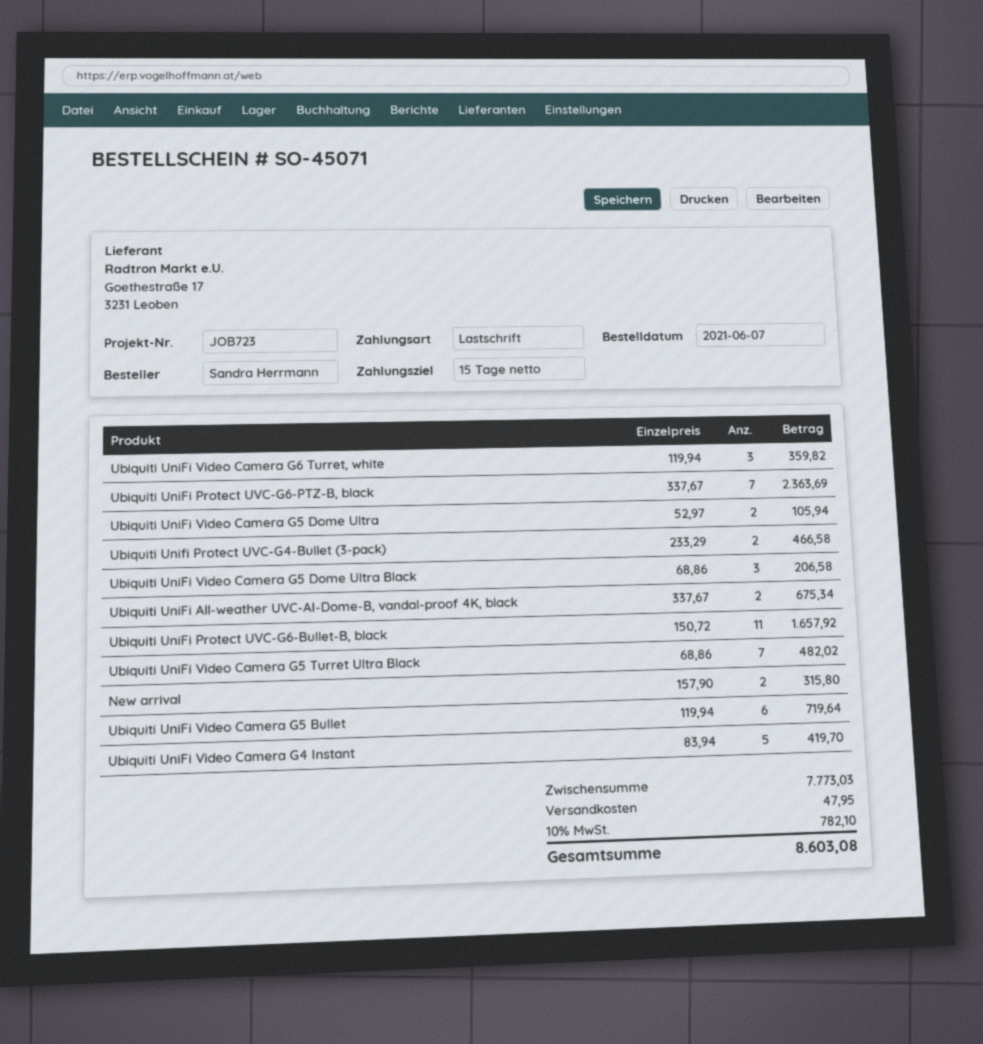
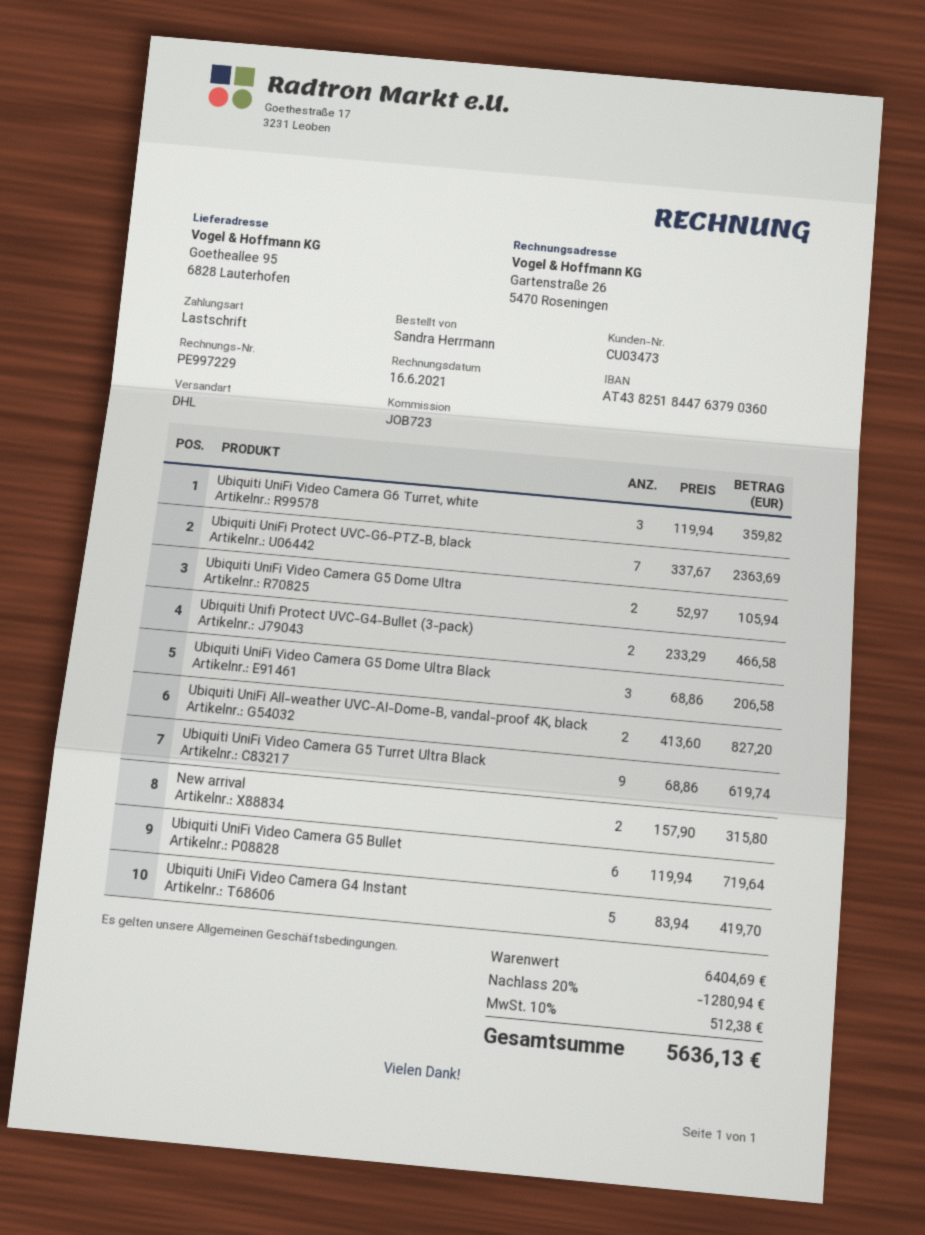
Ubiquiti UniFi All-weather UVC-AI-Dome-B, vandal-proof 4K, black: 2 x 337.67 = 675.34 -> 2 x 413.60 = 827.20
Ubiquiti UniFi Protect UVC-G6-Bullet-B, black: 11 x 150.72 = 1657.92 -> none
Ubiquiti UniFi Video Camera G5 Turret Ultra Black: 7 x 68.86 = 482.02 -> 9 x 68.86 = 619.74
subtotal: 7773.03 -> 6404.69
discount: none -> 20% = 1280.94
shipping: 47.95 -> none
tax: 10% = 782.10 -> 10% = 512.38
total: 8603.08 -> 5636.13

